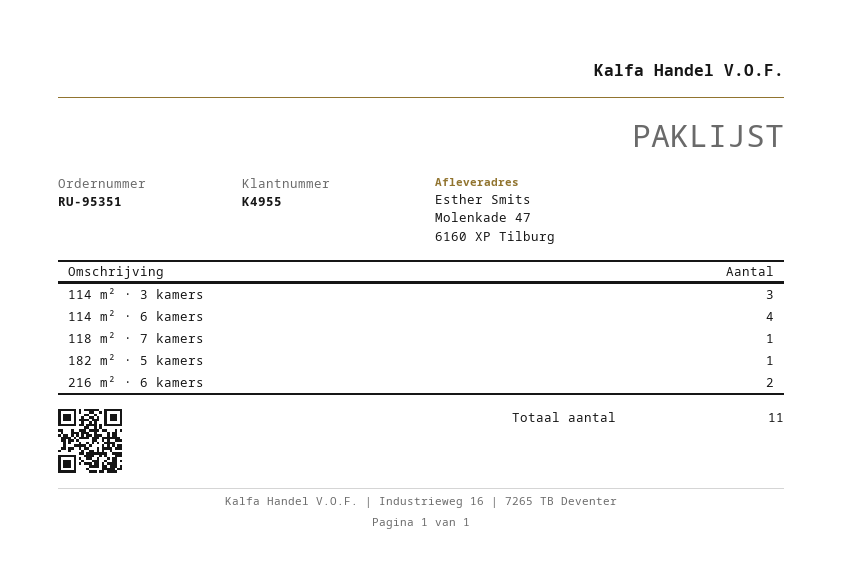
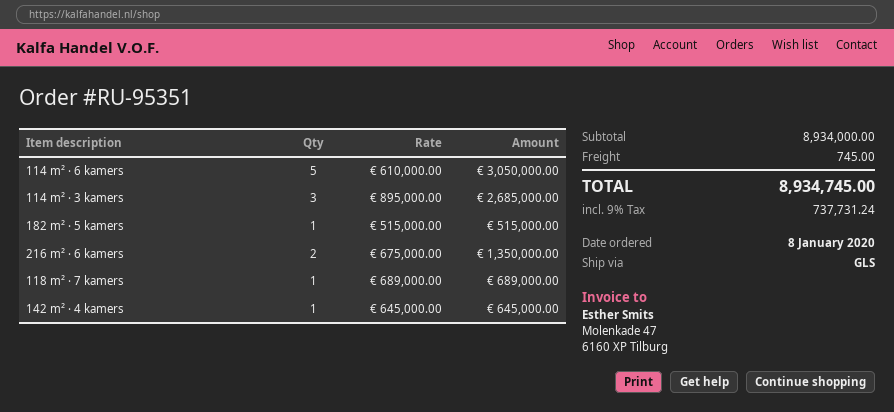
114 m² · 6 kamers: 4 -> 5
142 m² · 4 kamers: none -> 1

